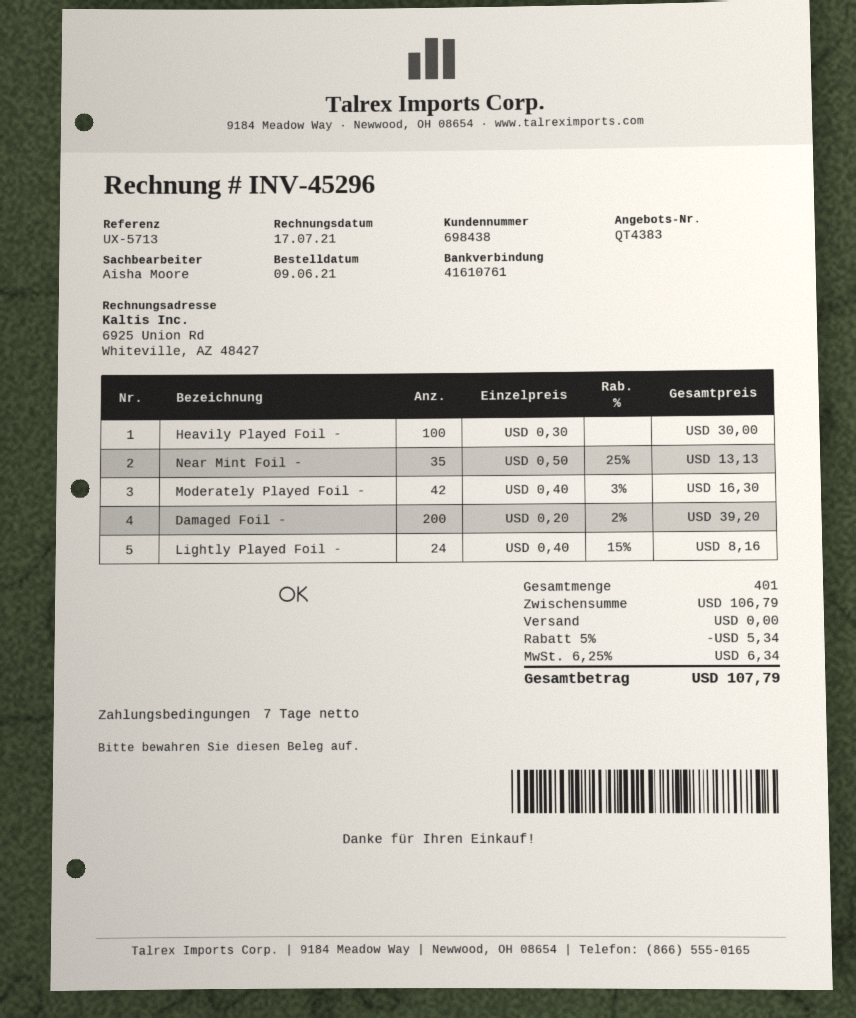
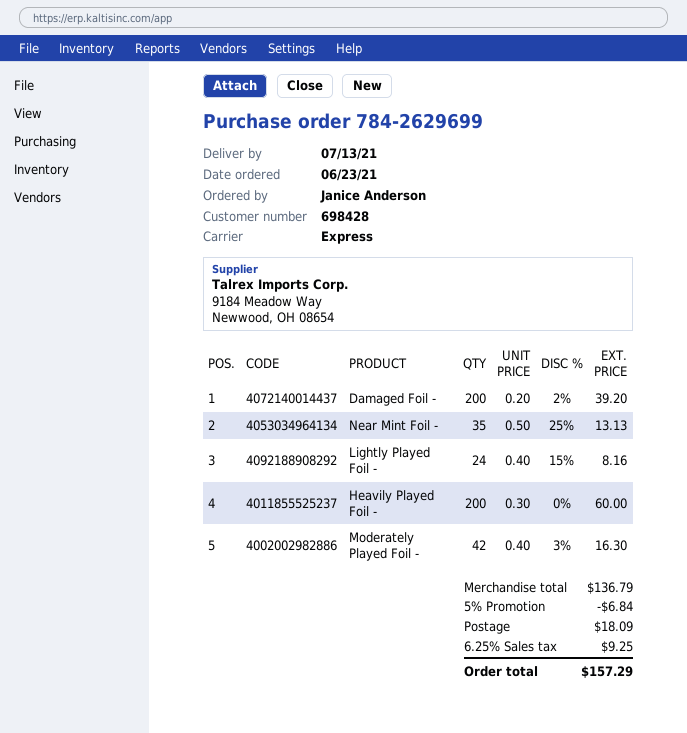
order date: 2021-06-09 -> 2021-06-23
customer number: 698438 -> 698428
Heavily Played Foil -: 100 x 0.30 = 30.00 -> 200 x 0.30 = 60.00
subtotal: 106.79 -> 136.79
discount: 5% = 5.34 -> 5% = 6.84
shipping: 0.00 -> 18.09
tax: 6.25% = 6.34 -> 6.25% = 9.25
total: 107.79 -> 157.29

